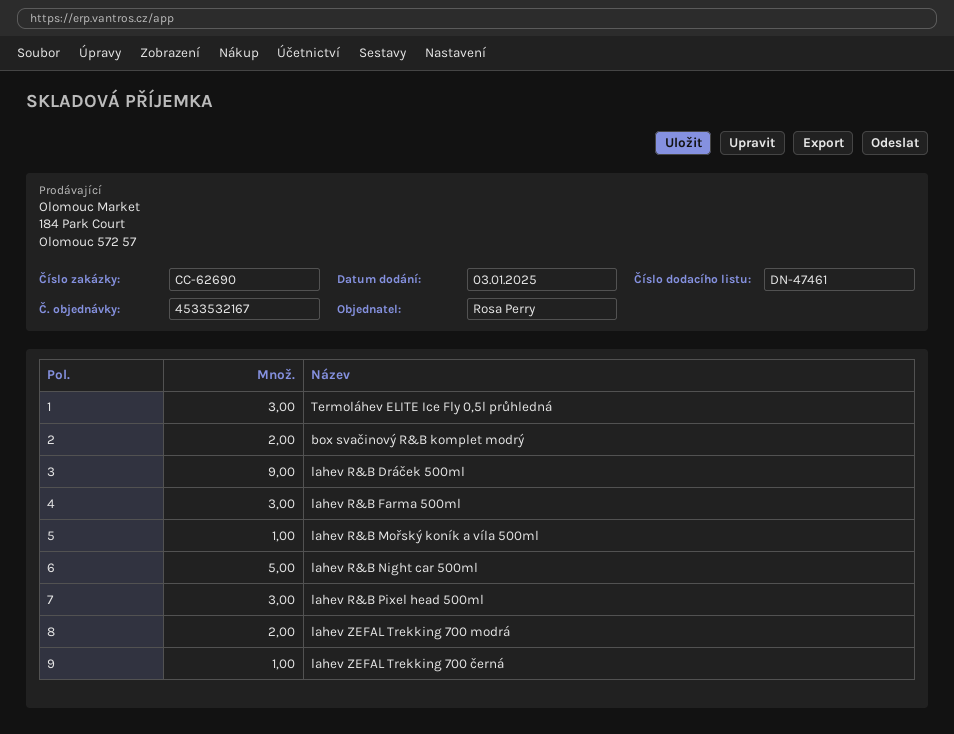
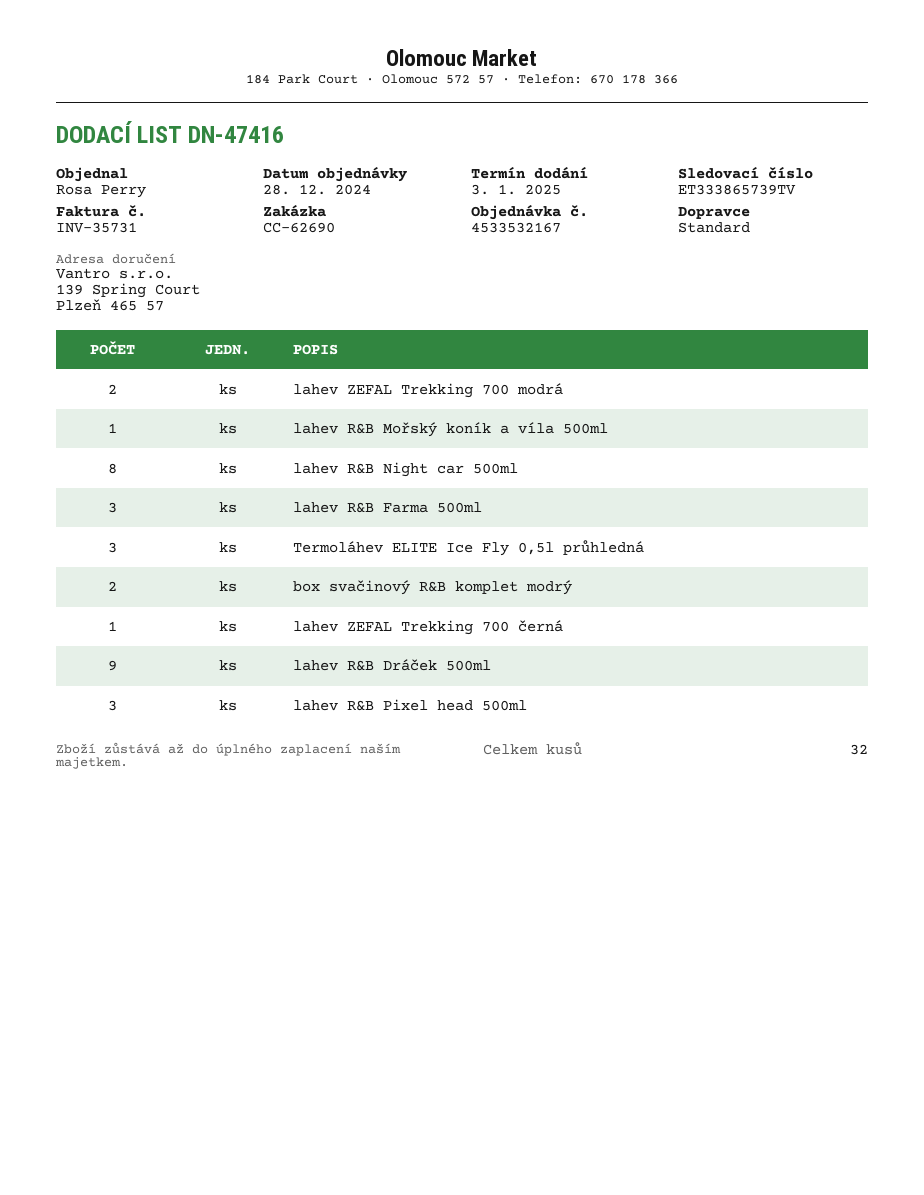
delivery note number: DN-47461 -> DN-47416
lahev R&B Night car 500ml: 5 -> 8

